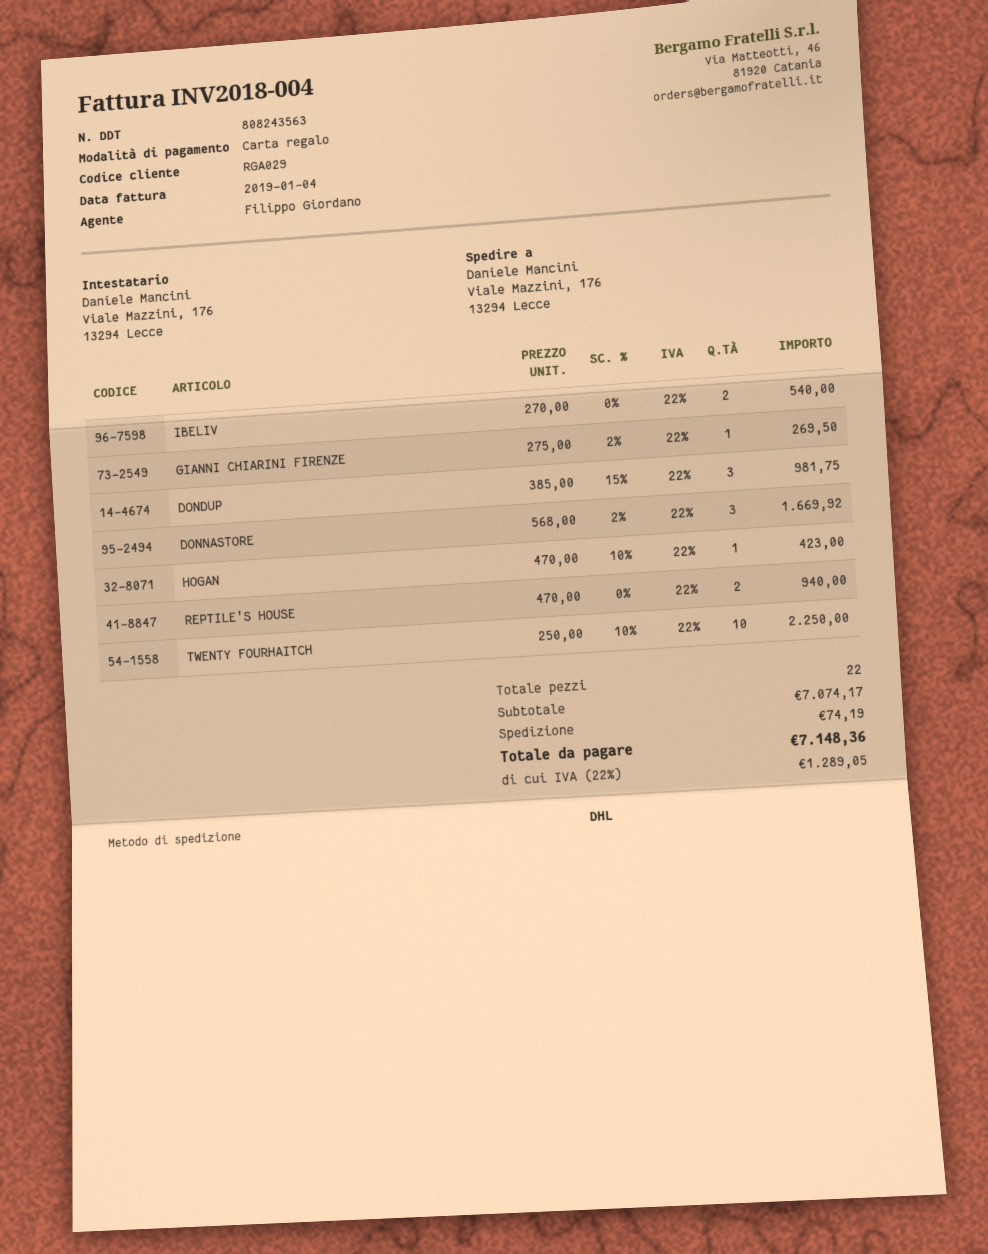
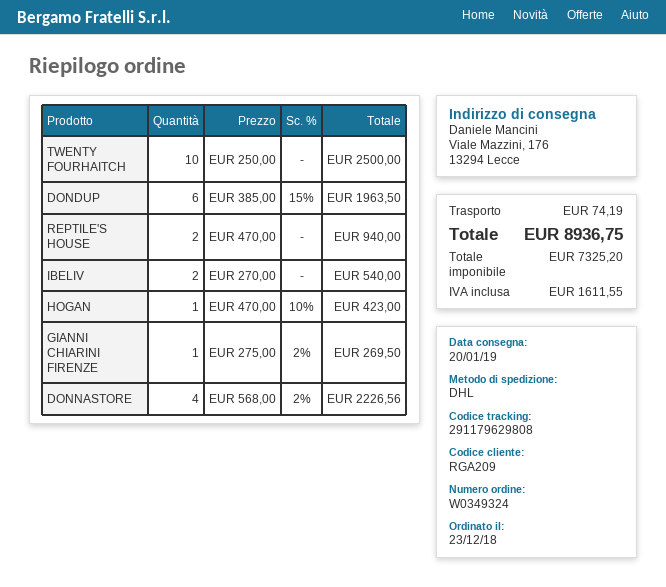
customer number: RGA029 -> RGA209
DONDUP: 3 x 385.00 - 15% = 981.75 -> 6 x 385.00 - 15% = 1963.50
DONNASTORE: 3 x 568.00 - 2% = 1669.92 -> 4 x 568.00 - 2% = 2226.56
TWENTY FOURHAITCH: 10 x 250.00 - 10% = 2250.00 -> 10 x 250.00 = 2500.00
tax: 1289.05 -> 1611.55
total: 7148.36 -> 8936.75

